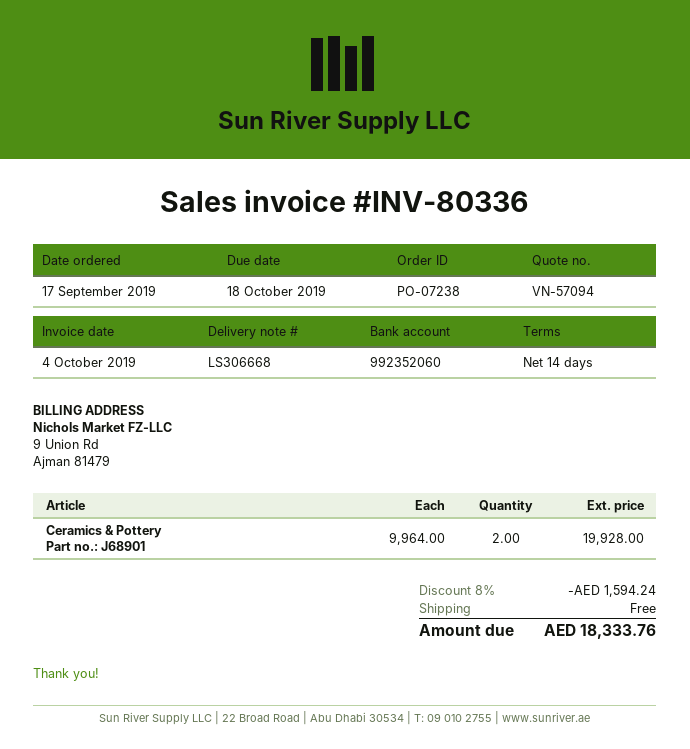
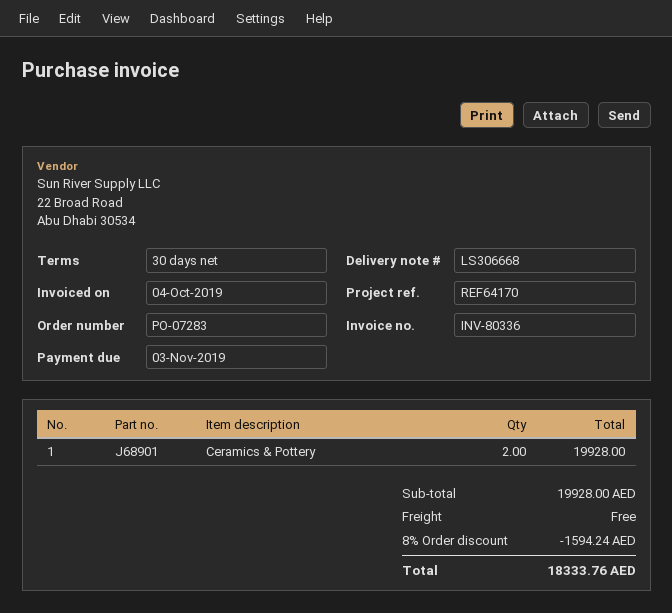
order number: PO-07238 -> PO-07283
payment terms: 14 days -> 30 days
due date: 2019-10-18 -> 2019-11-03

